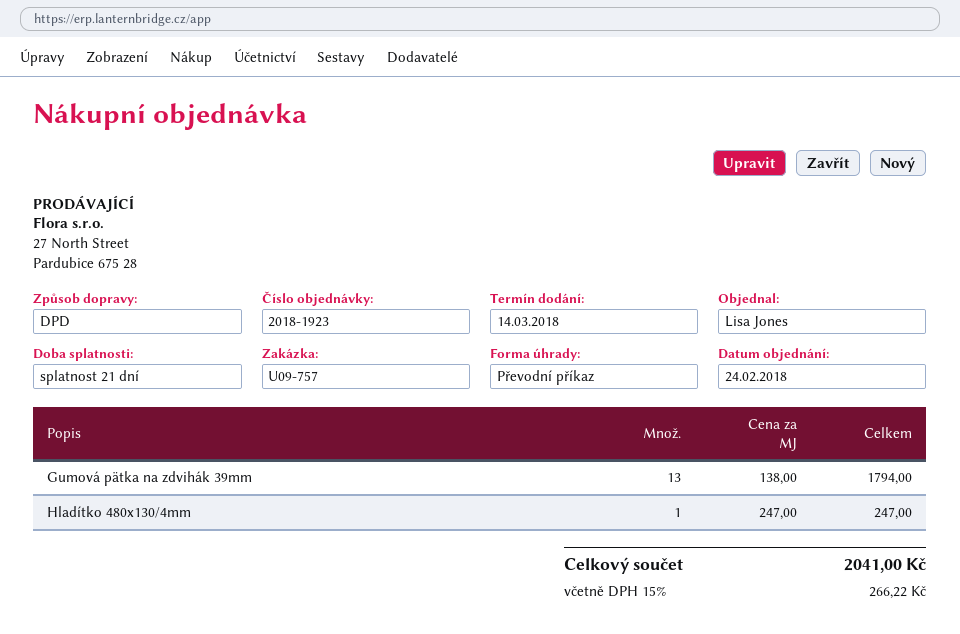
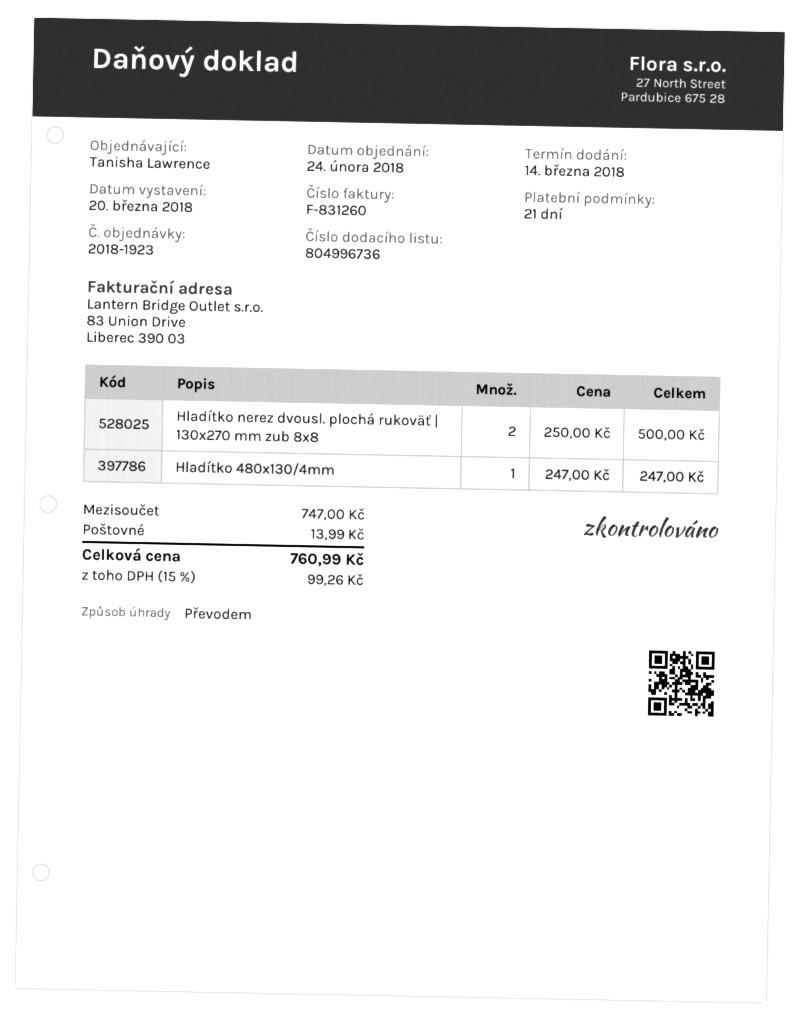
ordered by: Lisa Jones -> Tanisha Lawrence
Gumová pätka na zdvihák 39mm: 13 x 138.00 = 1794.00 -> none
Hladítko nerez dvousl. plochá rukoväť | 130x270 mm zub 8x8: none -> 2 x 250.00 = 500.00
shipping: none -> 13.99
tax: 15% = 266.22 -> 15% = 99.26
total: 2041.00 -> 760.99

